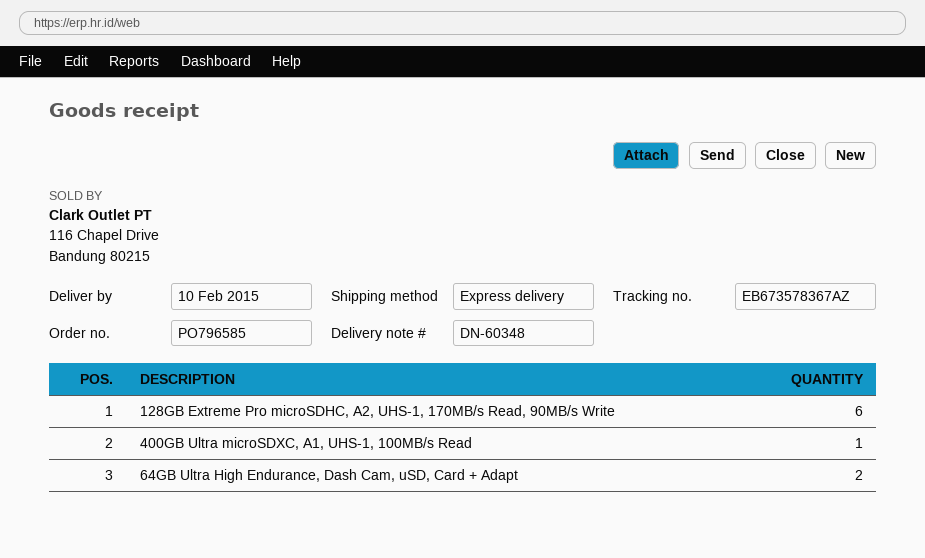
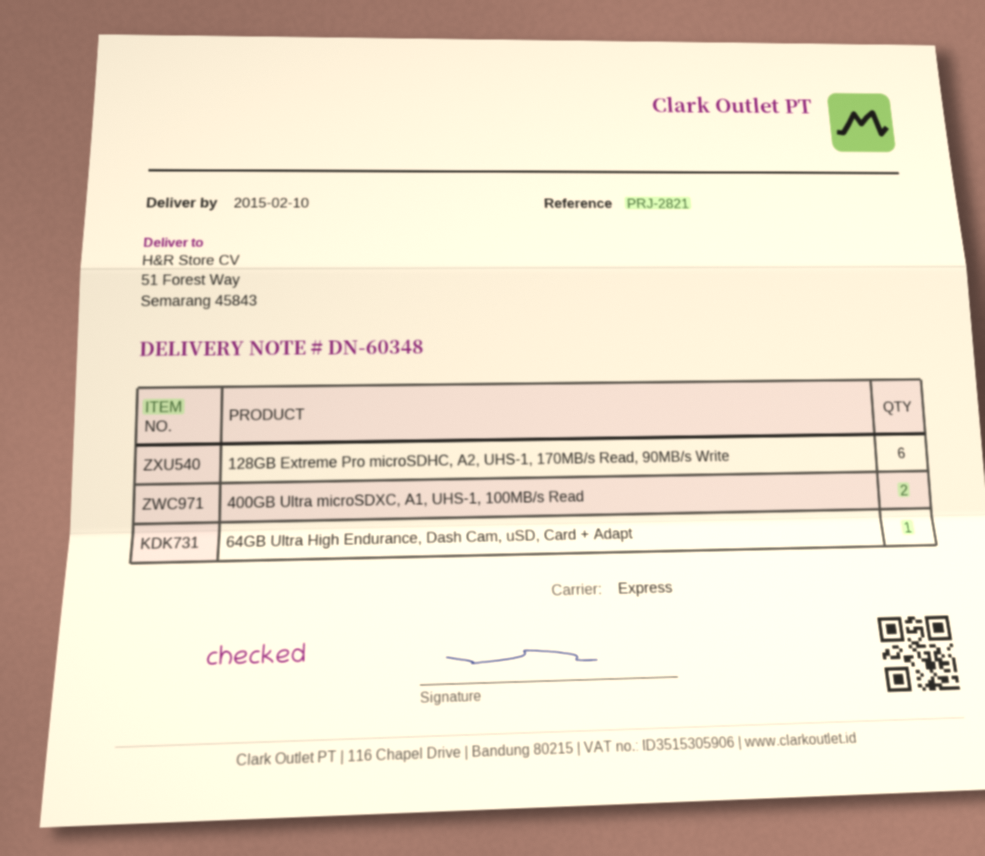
400GB Ultra microSDXC, A1, UHS-1, 100MB/s Read: 1 -> 2
64GB Ultra High Endurance, Dash Cam, uSD, Card + Adapt: 2 -> 1

